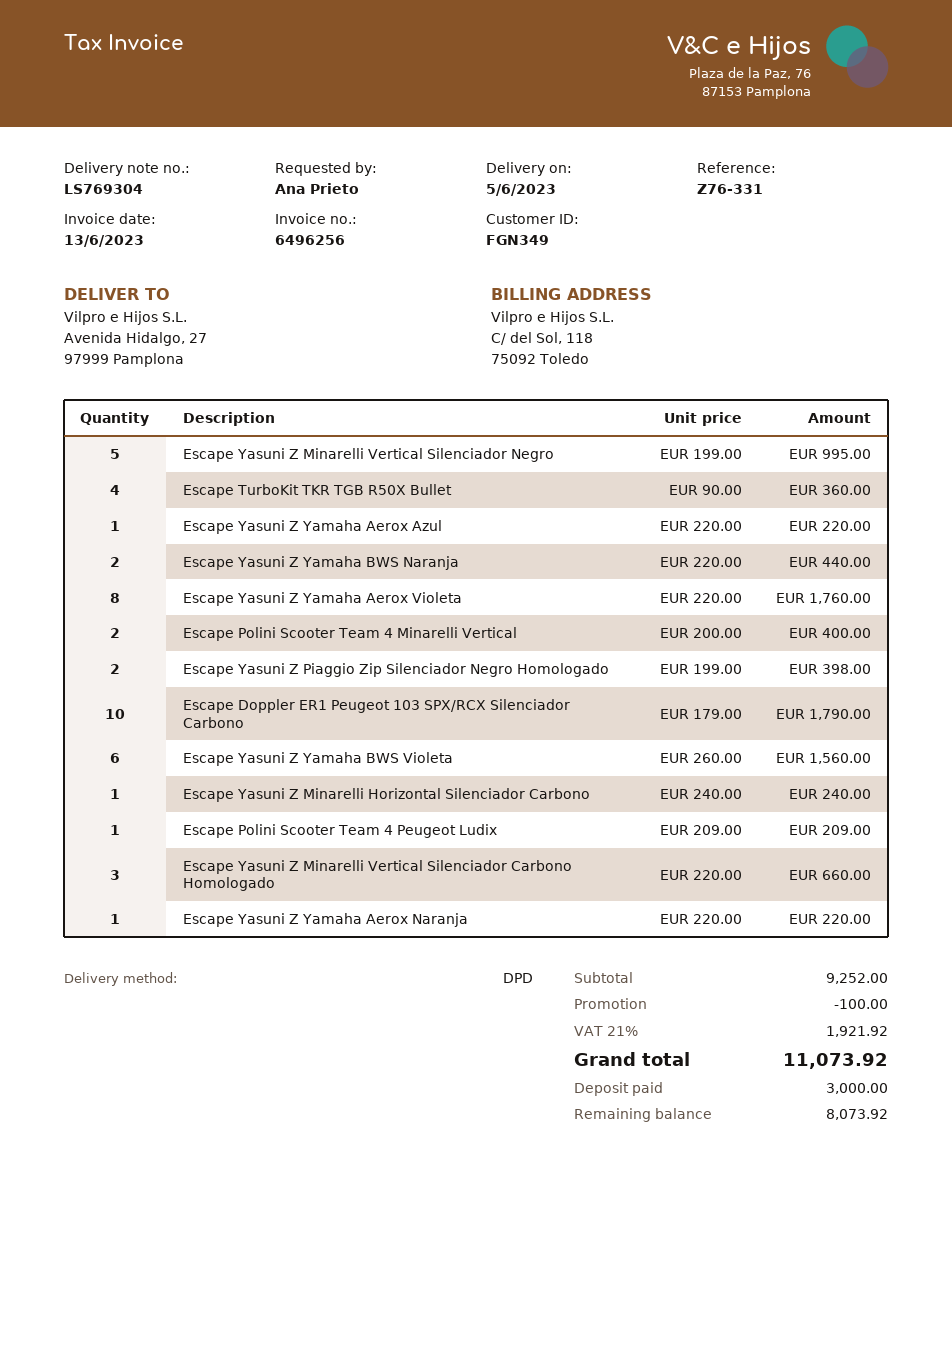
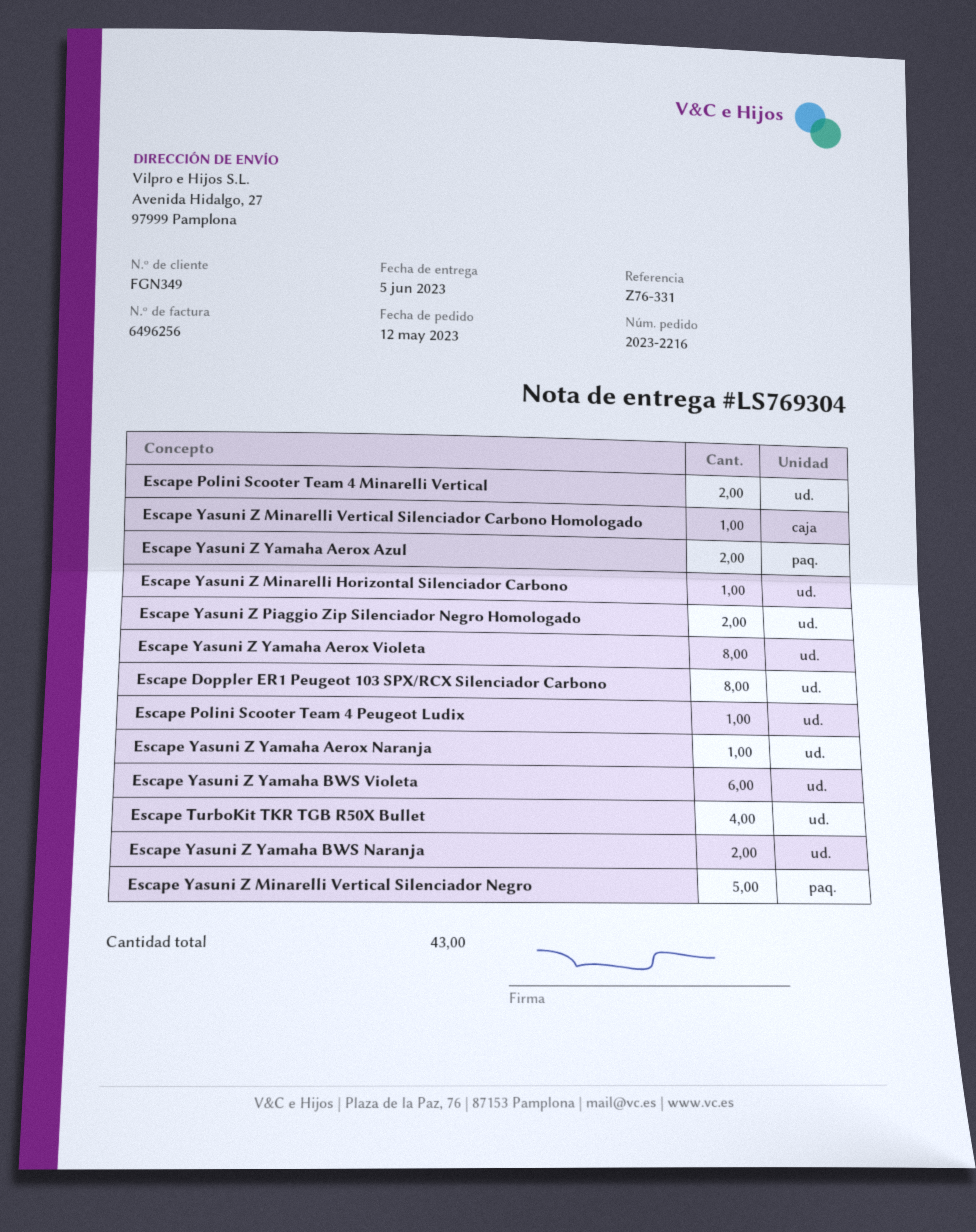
Escape Yasuni Z Yamaha Aerox Azul: 1 -> 2
Escape Doppler ER1 Peugeot 103 SPX/RCX Silenciador Carbono: 10 -> 8
Escape Yasuni Z Minarelli Vertical Silenciador Carbono Homologado: 3 -> 1

